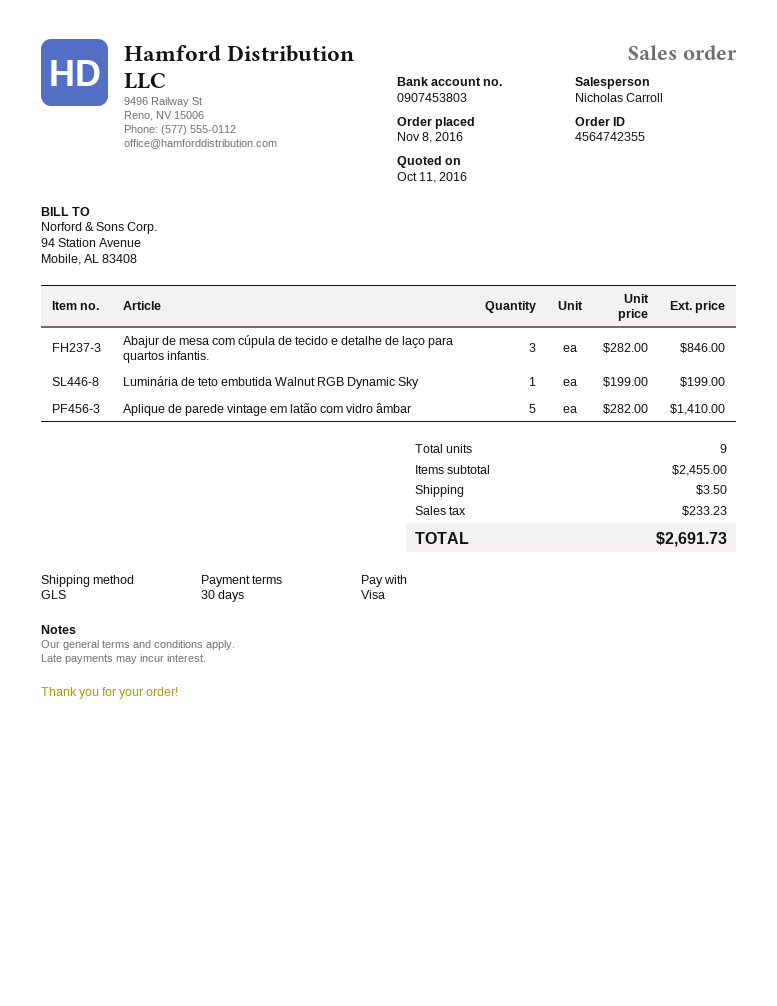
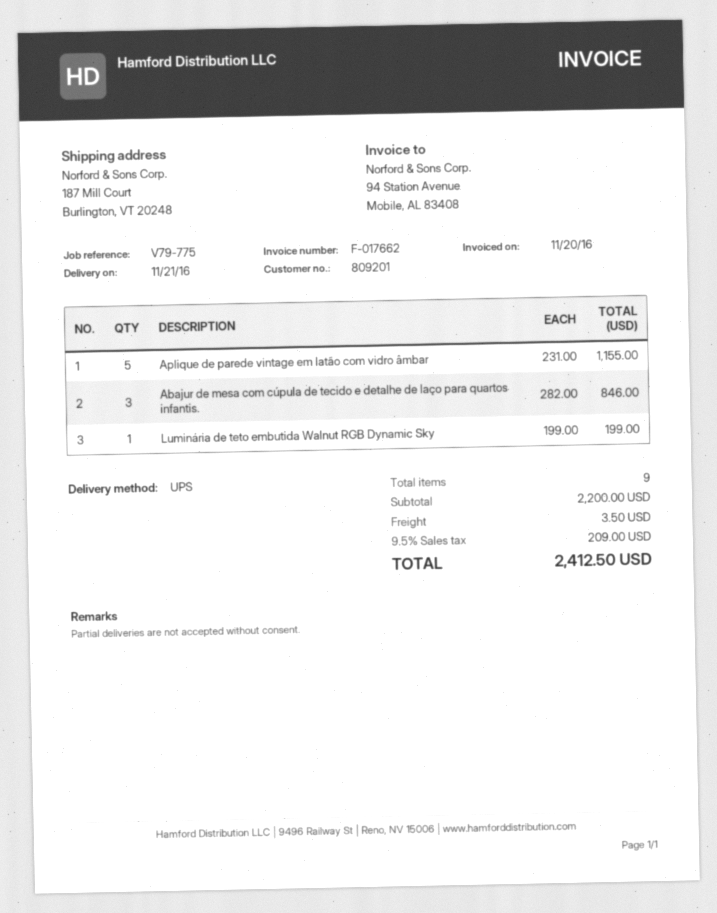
shipping method: GLS -> UPS
Aplique de parede vintage em latão com vidro âmbar: 5 x 282.00 = 1410.00 -> 5 x 231.00 = 1155.00
subtotal: 2455.00 -> 2200.00
tax: 233.23 -> 209.00
total: 2691.73 -> 2412.50

